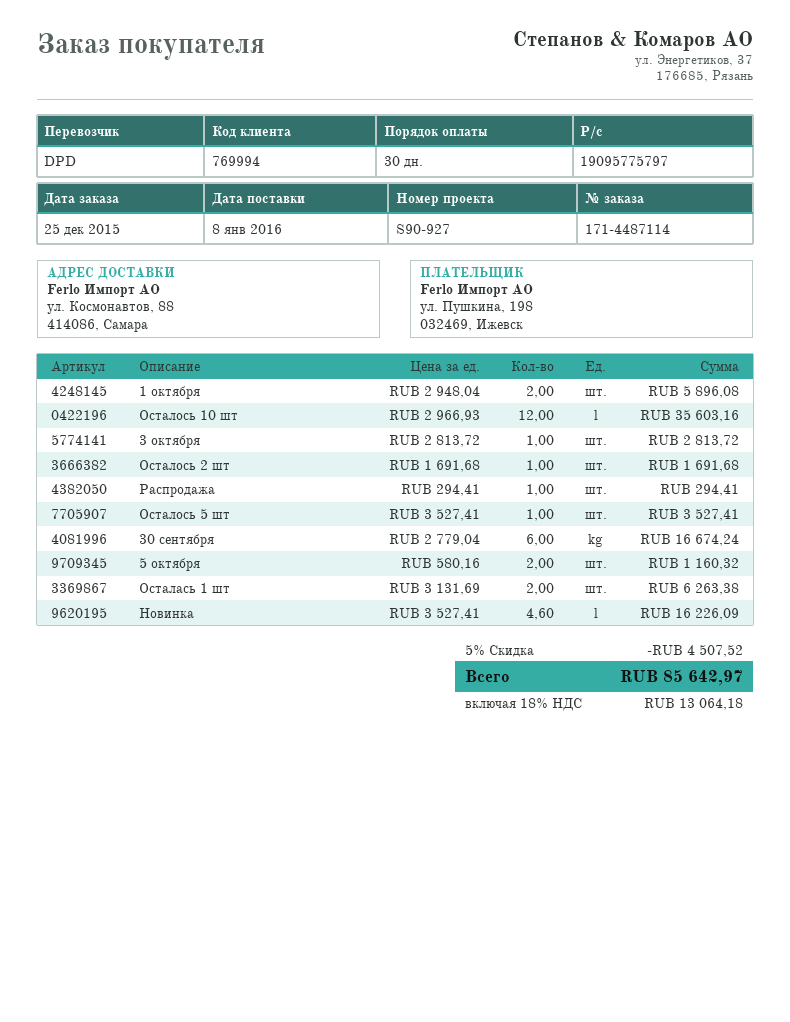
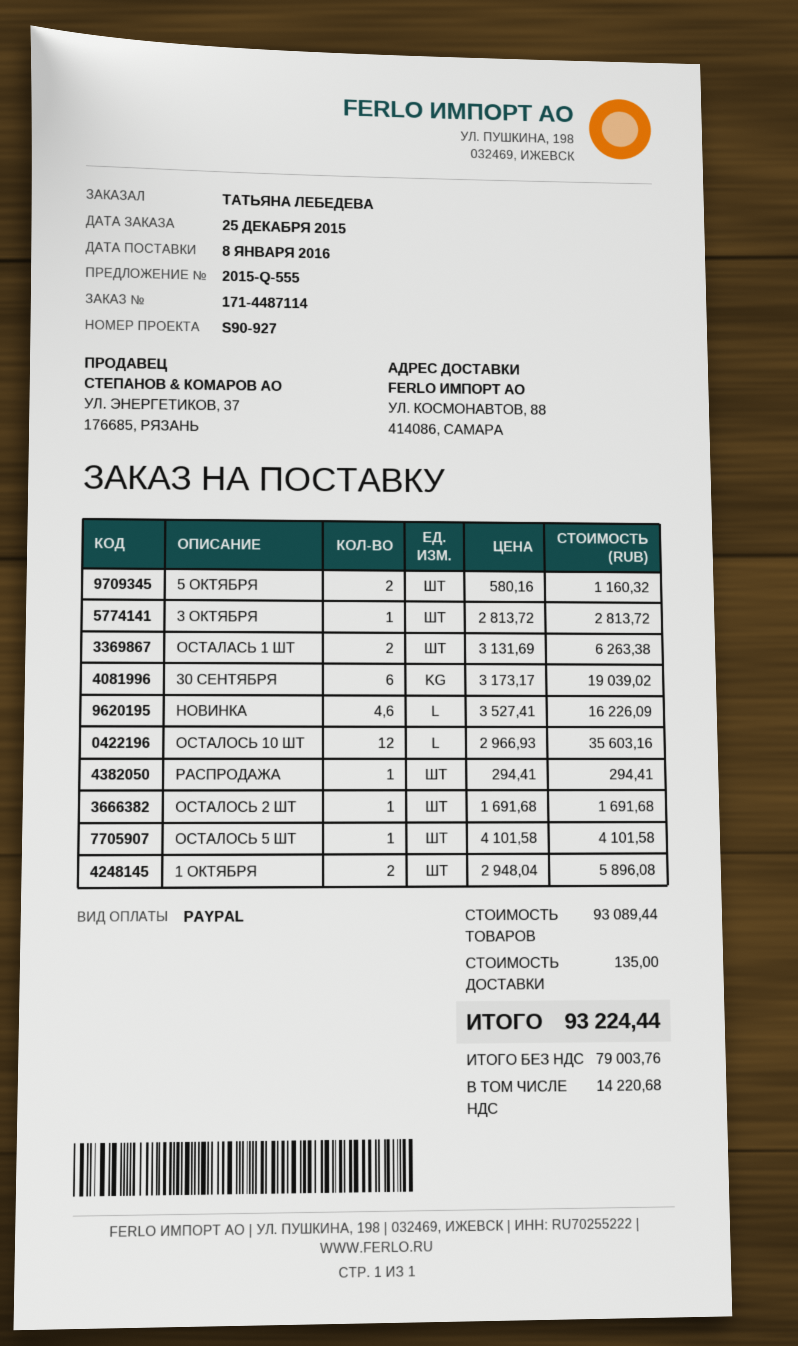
Осталось 5 шт: 1 x 3527.41 = 3527.41 -> 1 x 4101.58 = 4101.58
30 сентября: 6 x 2779.04 = 16674.24 -> 6 x 3173.17 = 19039.02
discount: 5% = 4507.52 -> none
shipping: none -> 135.00
tax: 13064.18 -> 14220.68
total: 85642.97 -> 93224.44

